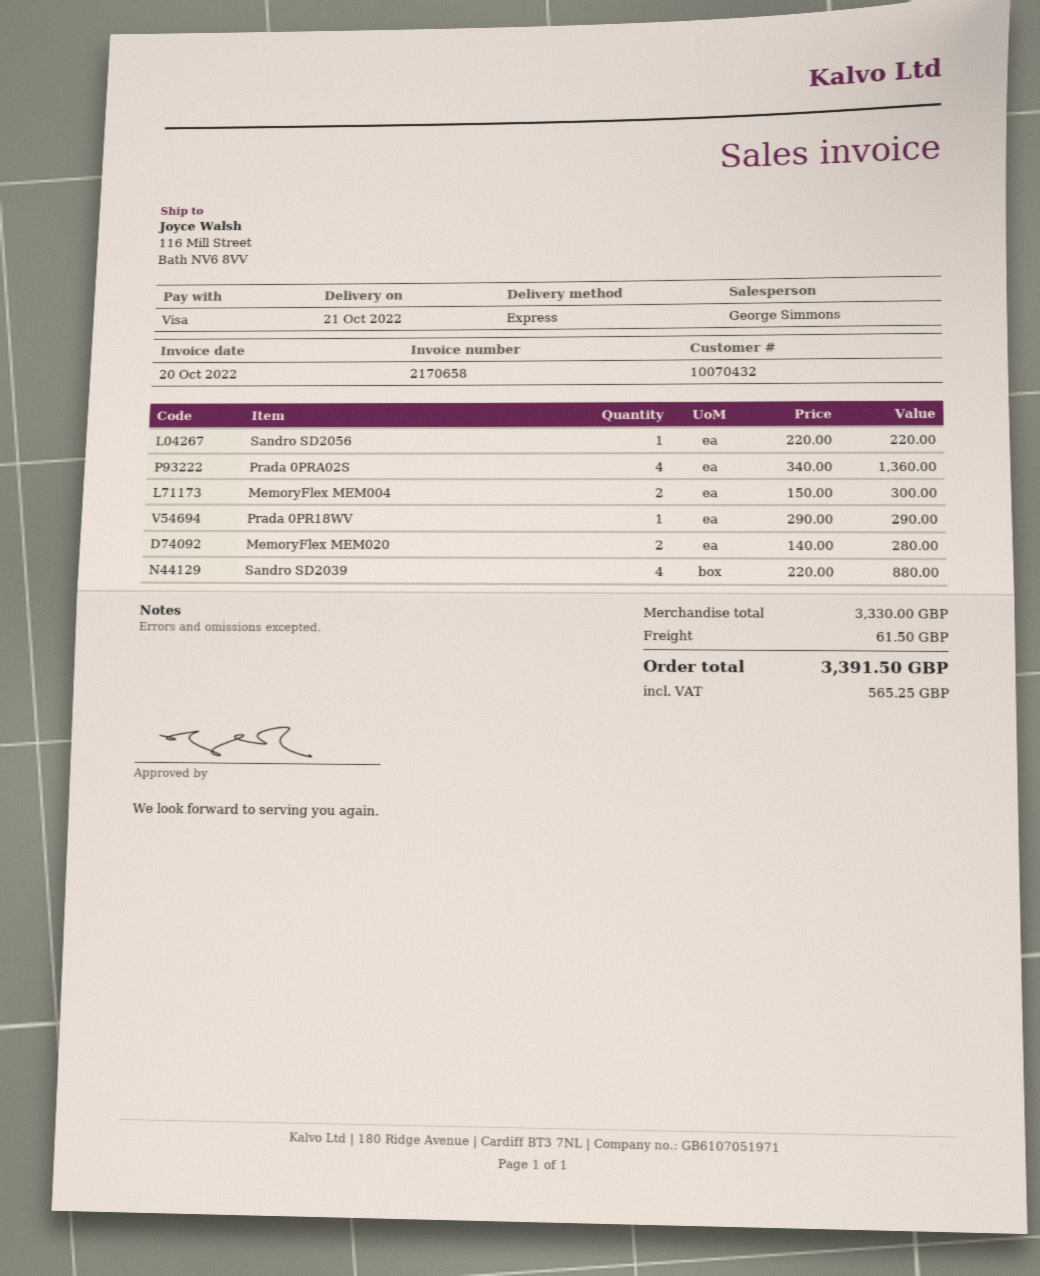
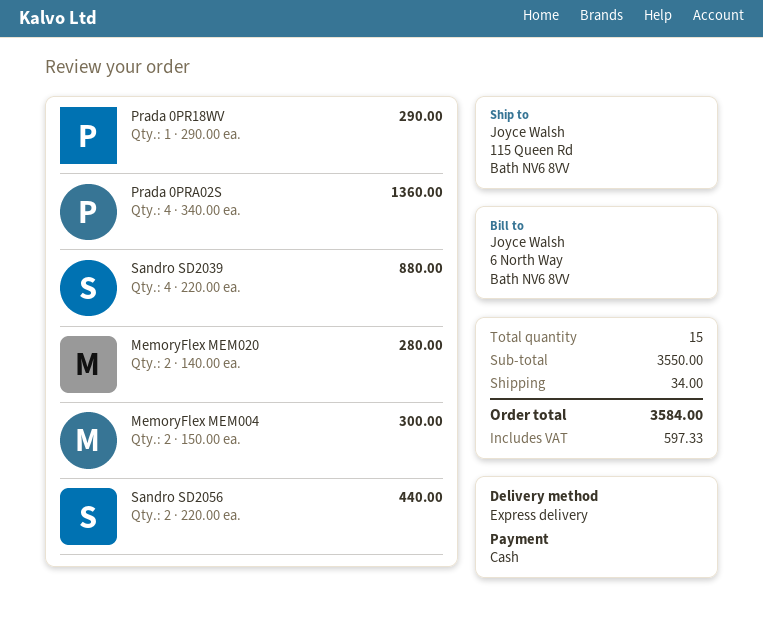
payment method: Visa -> cash
ship to: 116 Mill Street, Bath NV6 8VV -> 115 Queen Rd, Bath NV6 8VV
Sandro SD2056: 1 x 220.00 = 220.00 -> 2 x 220.00 = 440.00
subtotal: 3330.00 -> 3550.00
shipping: 61.50 -> 34.00
tax: 565.25 -> 597.33
total: 3391.50 -> 3584.00

